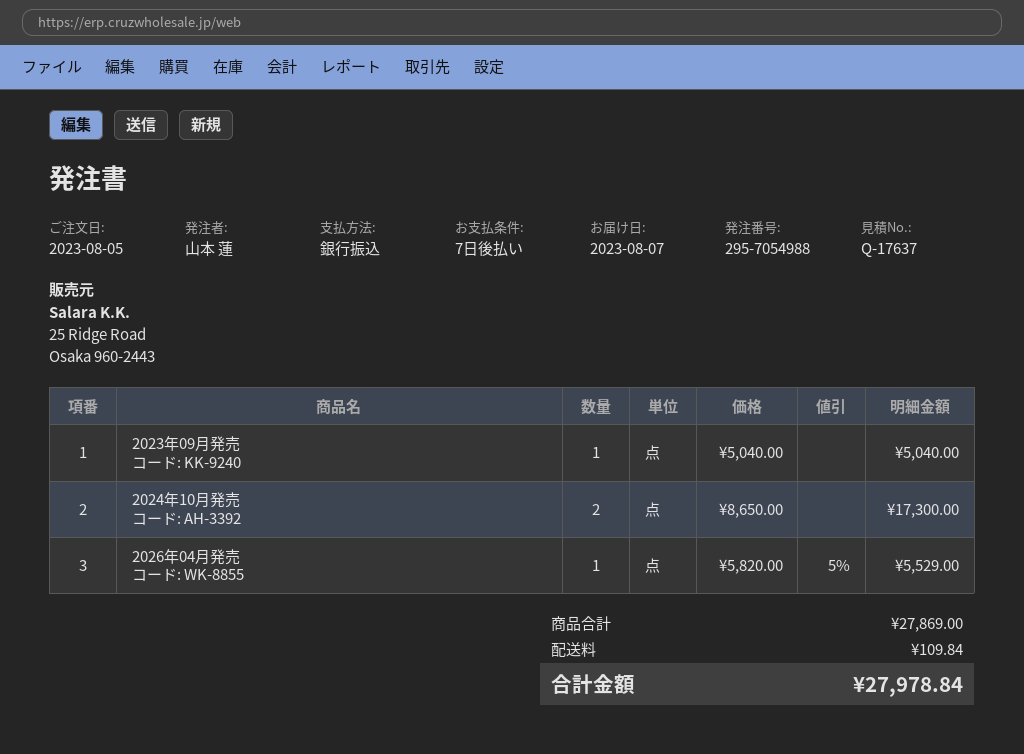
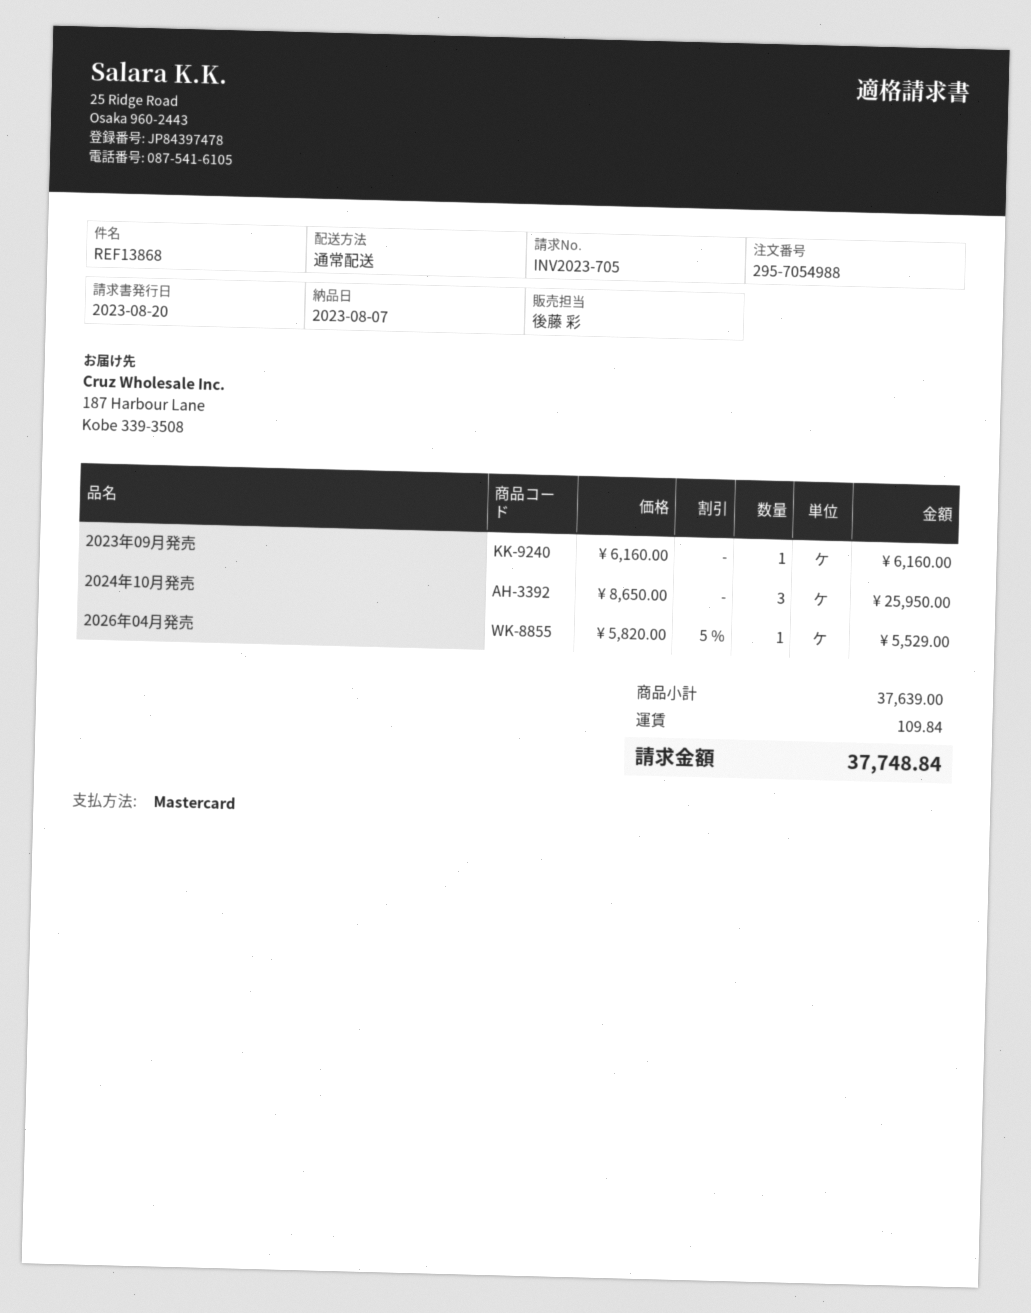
payment method: bank transfer -> Mastercard
2023年09月発売: 1 x 5040.00 = 5040.00 -> 1 x 6160.00 = 6160.00
2024年10月発売: 2 x 8650.00 = 17300.00 -> 3 x 8650.00 = 25950.00
subtotal: 27869.00 -> 37639.00
total: 27978.84 -> 37748.84

